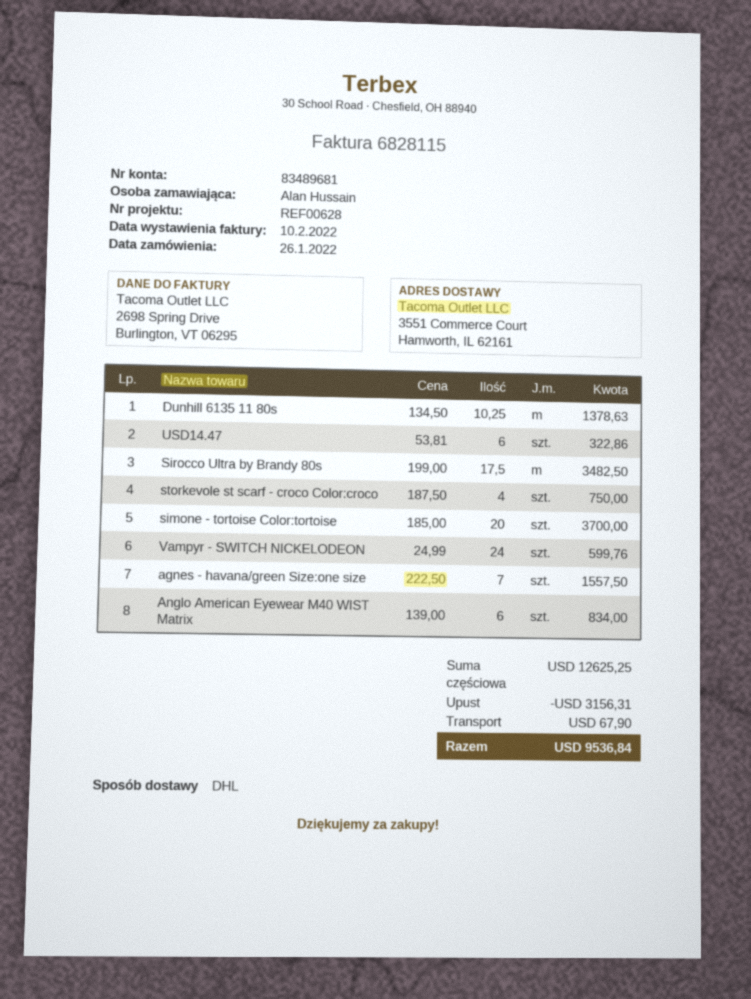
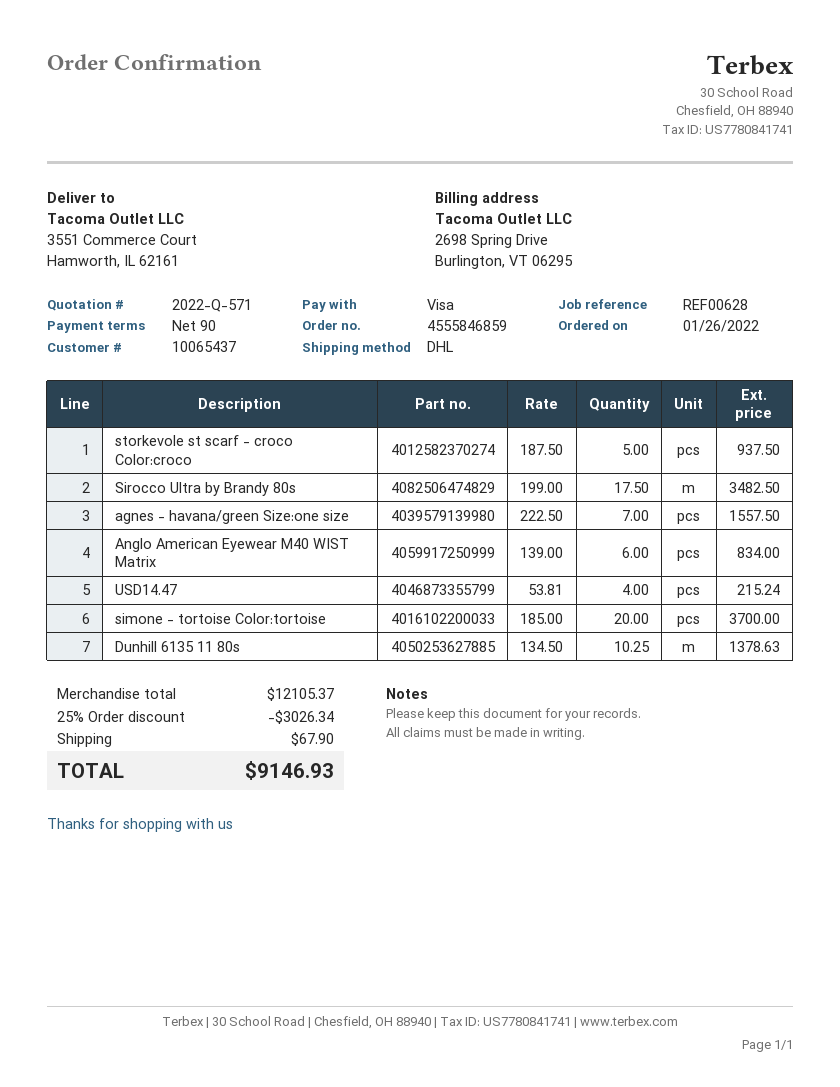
USD14.47: 6 x 53.81 = 322.86 -> 4 x 53.81 = 215.24
storkevole st scarf - croco Color:croco: 4 x 187.50 = 750.00 -> 5 x 187.50 = 937.50
Vampyr - SWITCH NICKELODEON: 24 x 24.99 = 599.76 -> none
subtotal: 12625.25 -> 12105.37
discount: 3156.31 -> 3026.34
total: 9536.84 -> 9146.93

